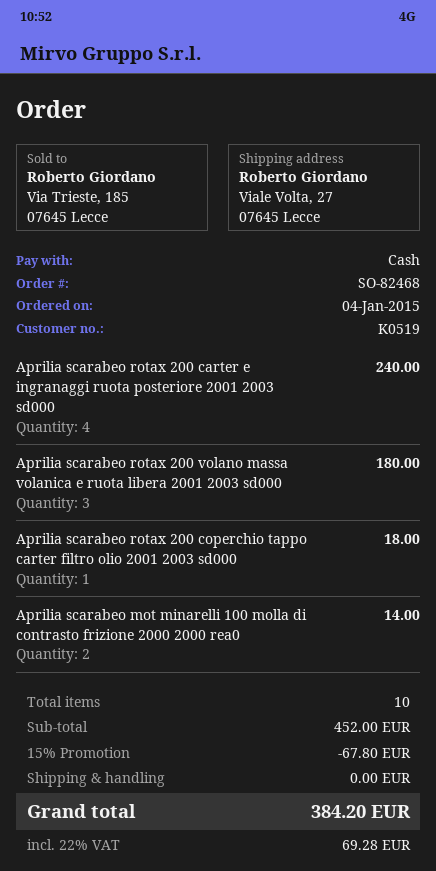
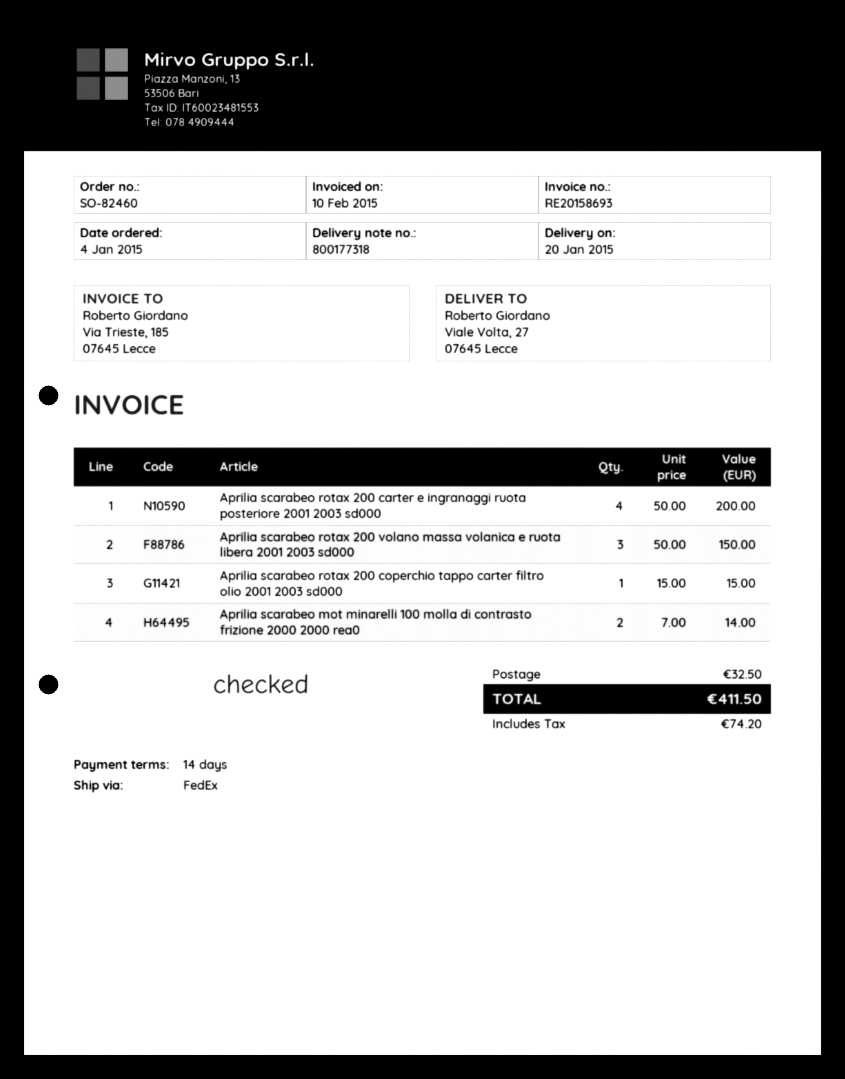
order number: SO-82468 -> SO-82460
Aprilia scarabeo rotax 200 carter e ingranaggi ruota posteriore 2001 2003 sd000: 4 for 240.00 -> 4 for 200.00
Aprilia scarabeo rotax 200 volano massa volanica e ruota libera 2001 2003 sd000: 3 for 180.00 -> 3 for 150.00
Aprilia scarabeo rotax 200 coperchio tappo carter filtro olio 2001 2003 sd000: 1 for 18.00 -> 1 for 15.00
discount: 15% = 67.80 -> none
shipping: 0.00 -> 32.50
tax: 69.28 -> 74.20
total: 384.20 -> 411.50

